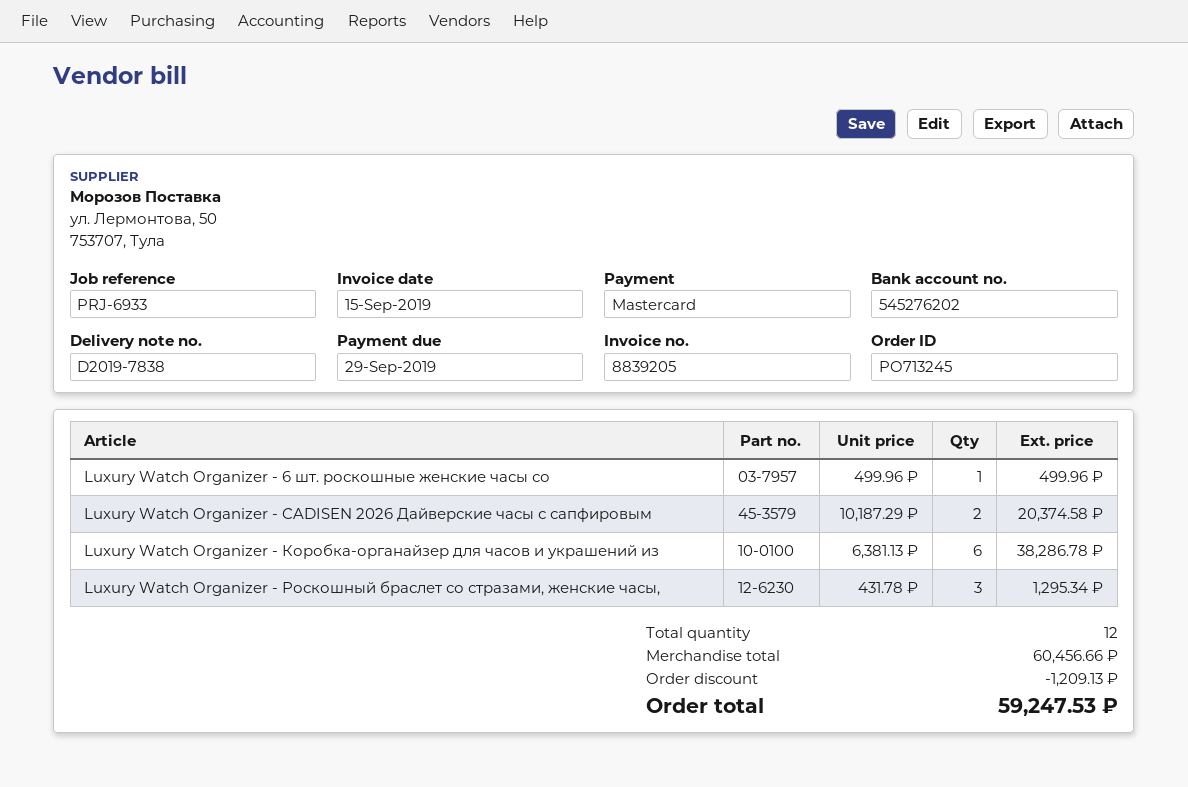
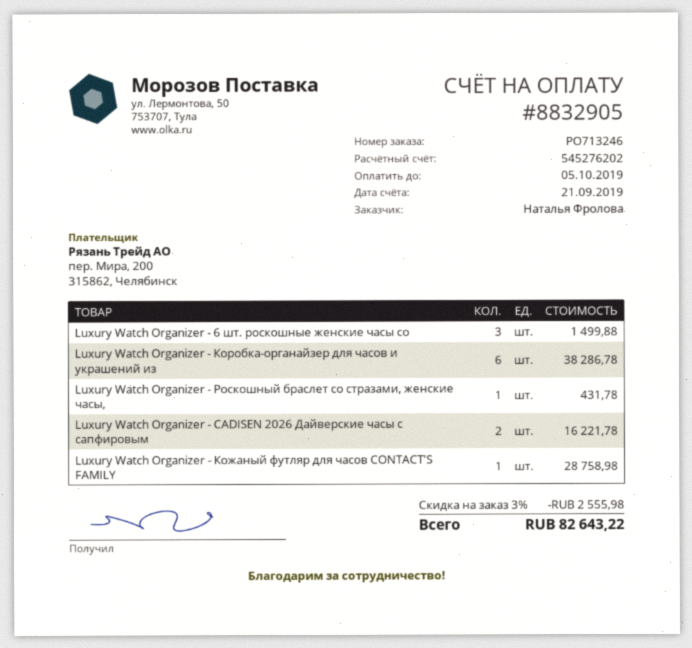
order number: PO713245 -> PO713246
invoice number: 8839205 -> 8832905
invoice date: 2019-09-15 -> 2019-09-21
due date: 2019-09-29 -> 2019-10-05
Luxury Watch Organizer - 6 шт. роскошные женские часы со: 1 for 499.96 -> 3 for 1499.88
Luxury Watch Organizer - CADISEN 2026 Дайверские часы с сапфировым: 2 for 20374.58 -> 2 for 16221.78
Luxury Watch Organizer - Роскошный браслет со стразами, женские часы,: 3 for 1295.34 -> 1 for 431.78
Luxury Watch Organizer - Кожаный футляр для часов CONTACT'S FAMILY: none -> 1 for 28758.98
discount: 1209.13 -> 2555.98
total: 59247.53 -> 82643.22

